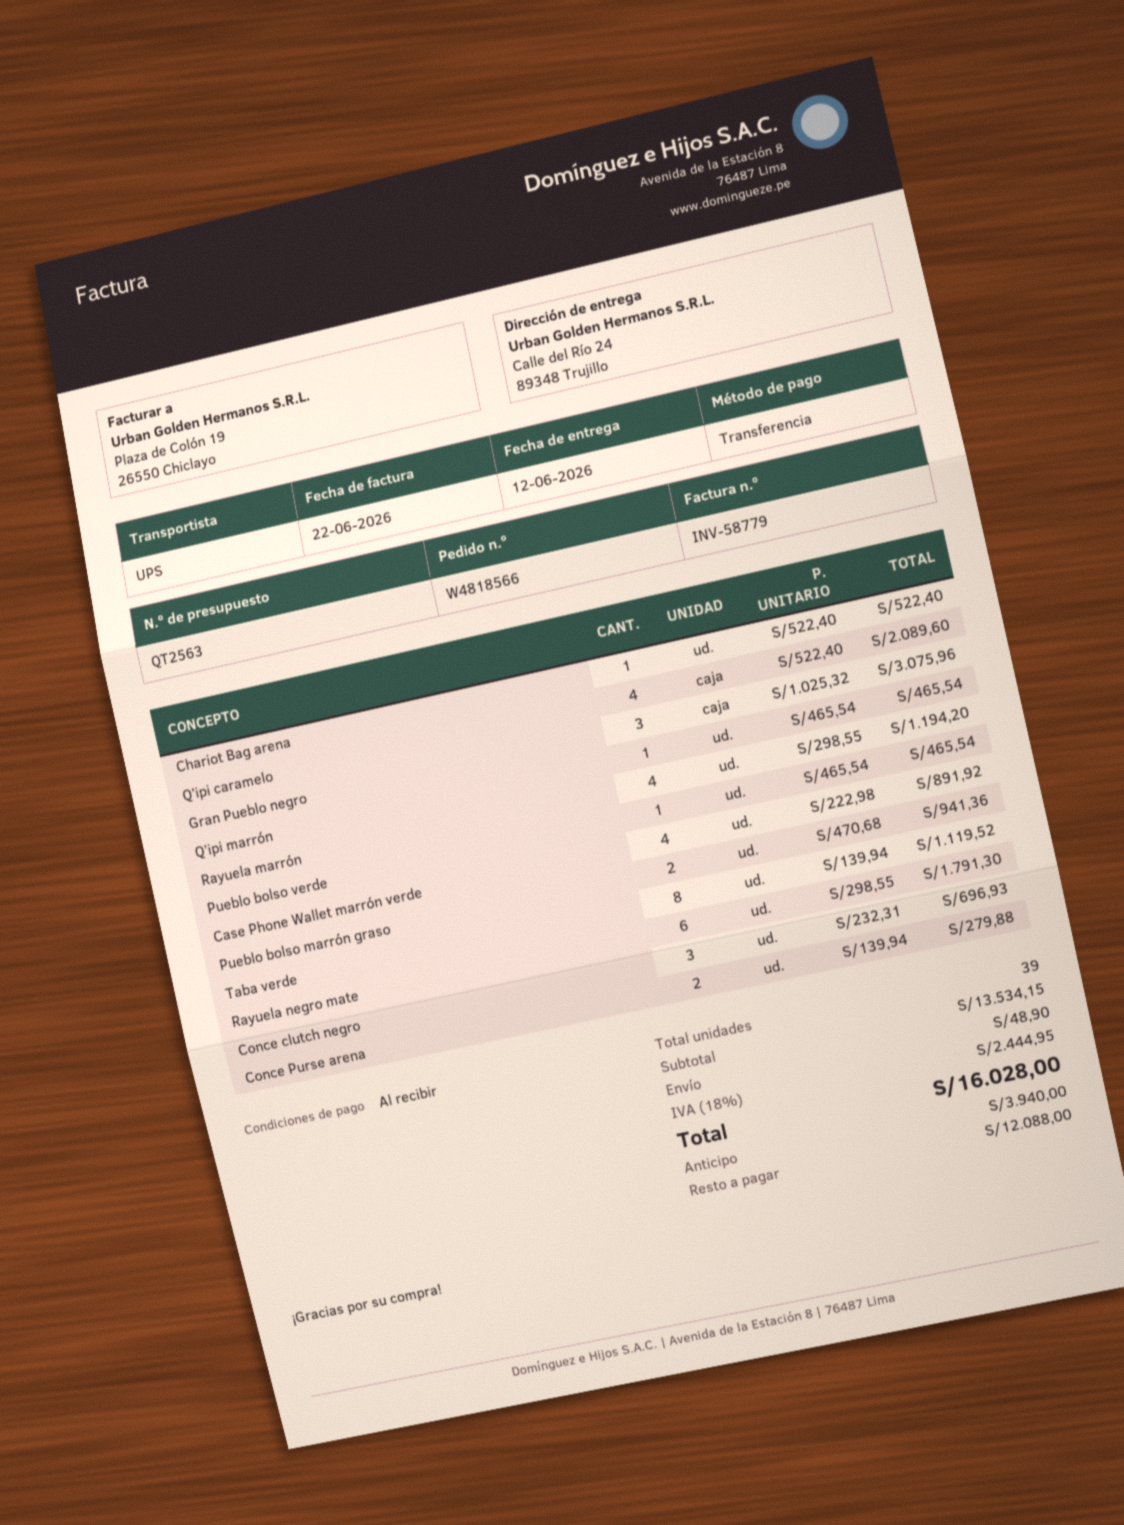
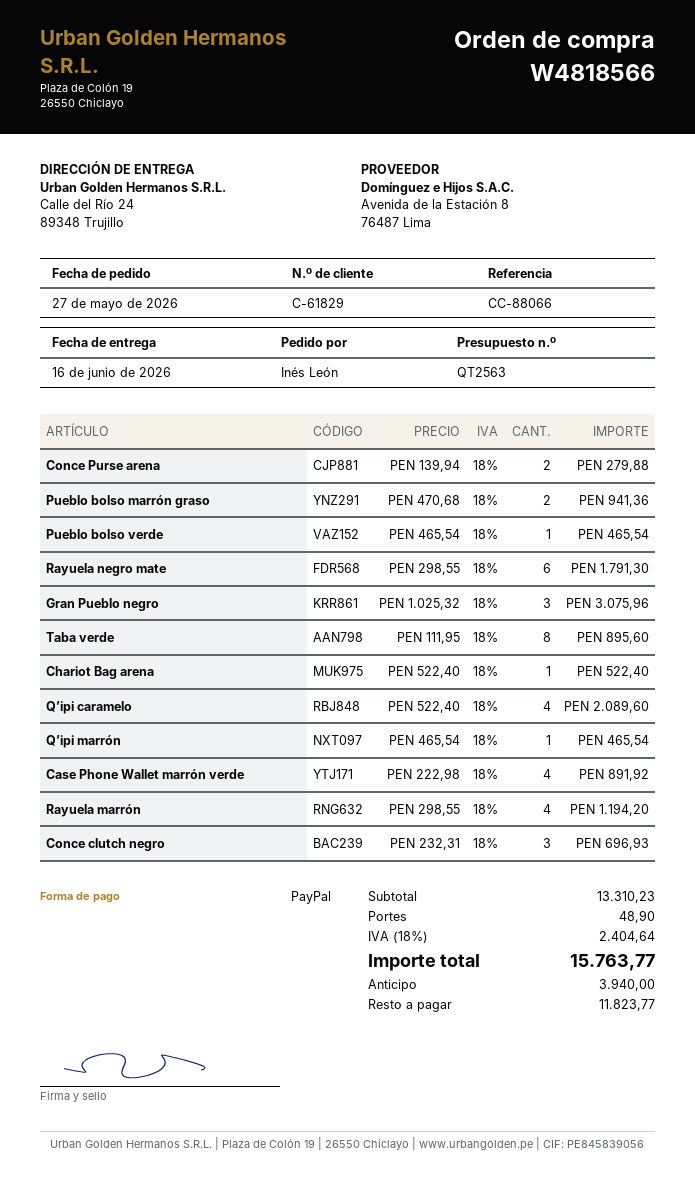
delivery date: 2026-06-12 -> 2026-06-16
payment method: bank transfer -> PayPal
Taba verde: 8 x 139.94 = 1119.52 -> 8 x 111.95 = 895.60
subtotal: 13534.15 -> 13310.23
tax: 18% = 2444.95 -> 18% = 2404.64
total: 16028.00 -> 15763.77
balance: 12088.00 -> 11823.77

